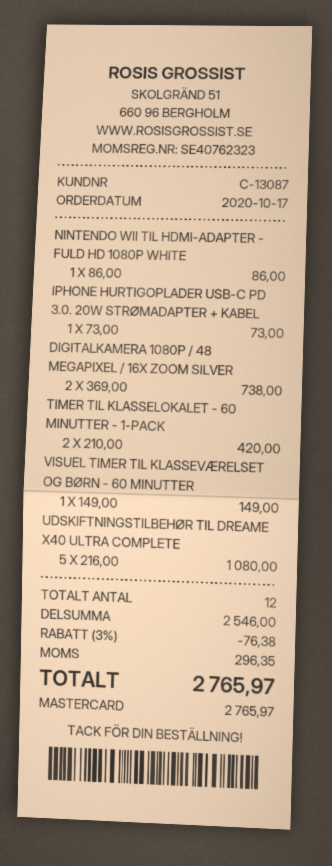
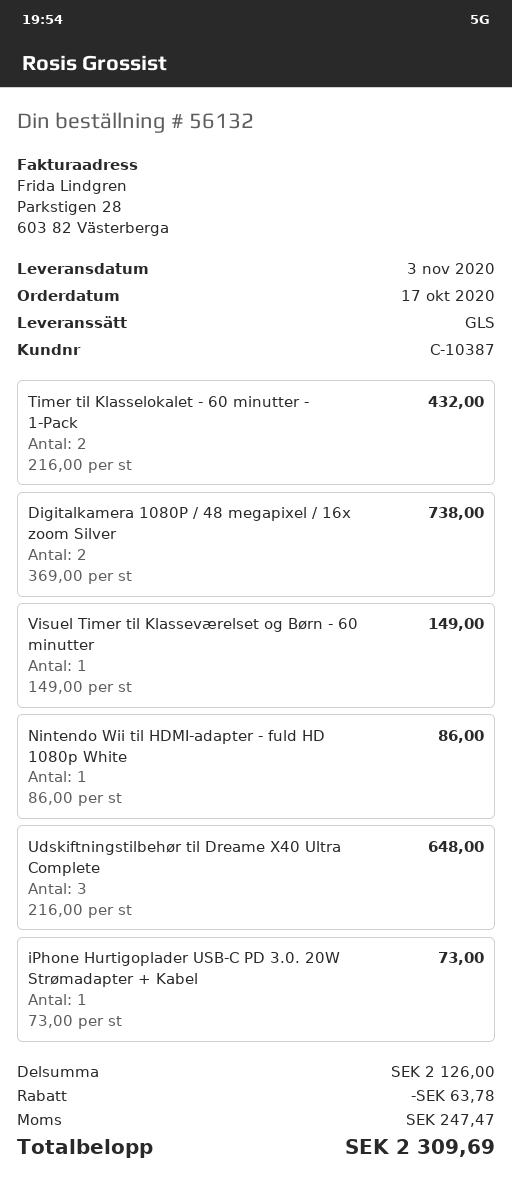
customer number: C-13087 -> C-10387
TIMER TIL KLASSELOKALET - 60 MINUTTER - 1-PACK: 2 x 210.00 = 420.00 -> 2 x 216.00 = 432.00
UDSKIFTNINGSTILBEHØR TIL DREAME X40 ULTRA COMPLETE: 5 x 216.00 = 1080.00 -> 3 x 216.00 = 648.00
subtotal: 2546.00 -> 2126.00
discount: 76.38 -> 63.78
tax: 296.35 -> 247.47
total: 2765.97 -> 2309.69

